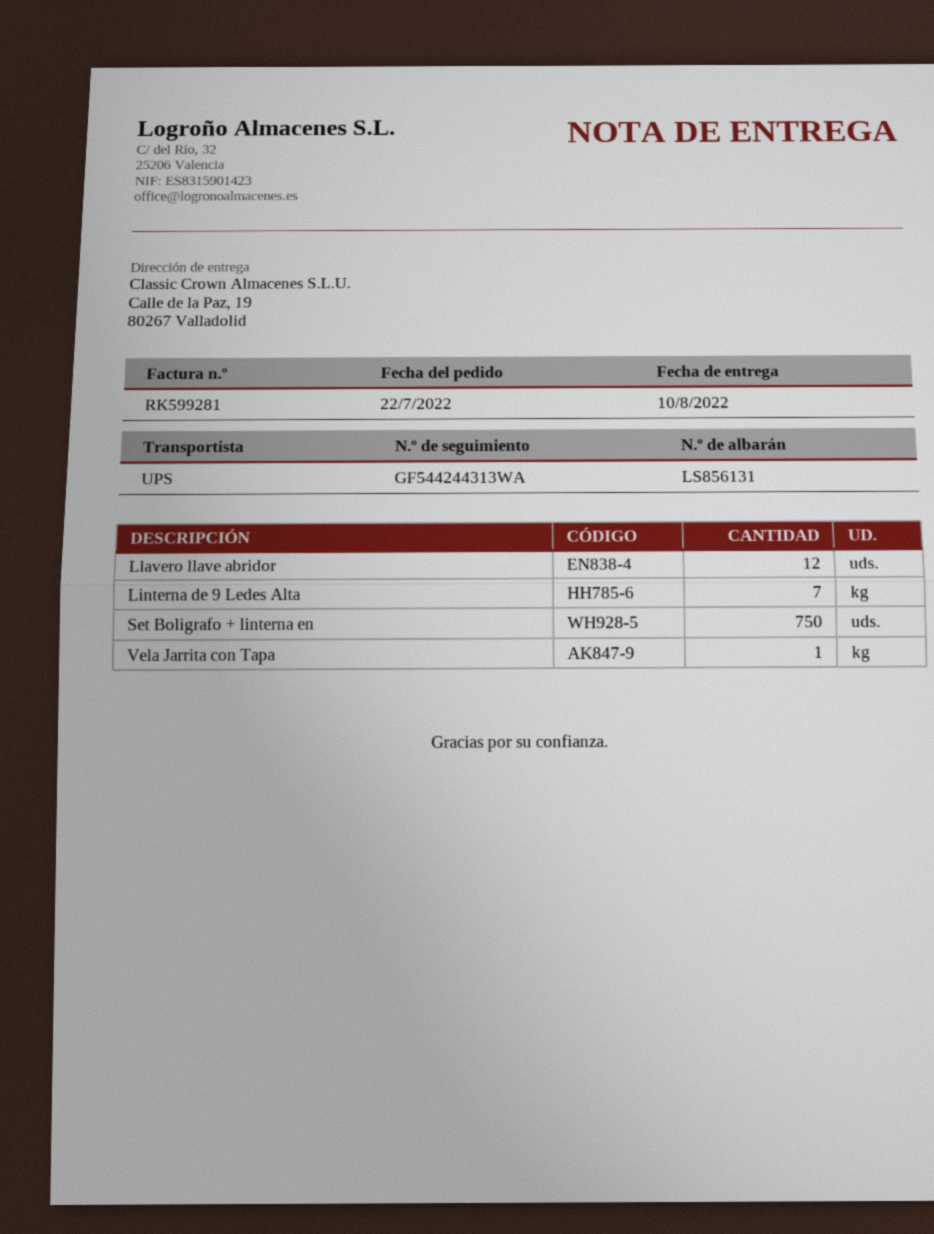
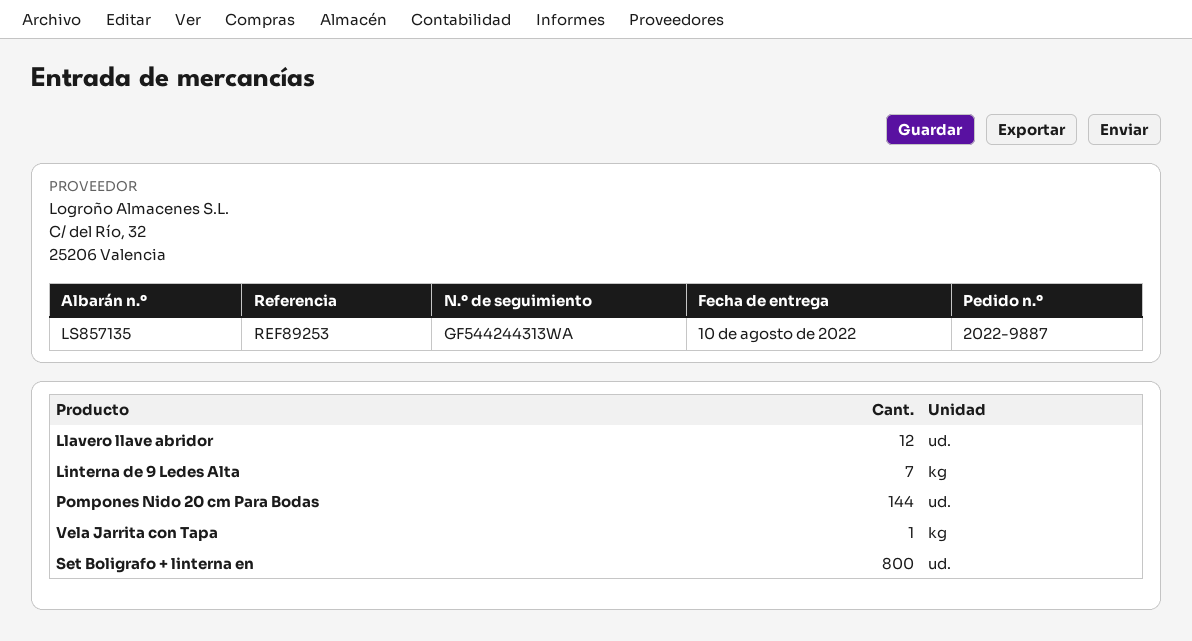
delivery note number: LS856131 -> LS857135
Set Boligrafo + linterna en: 750 -> 800
Pompones Nido 20 cm Para Bodas: none -> 144

